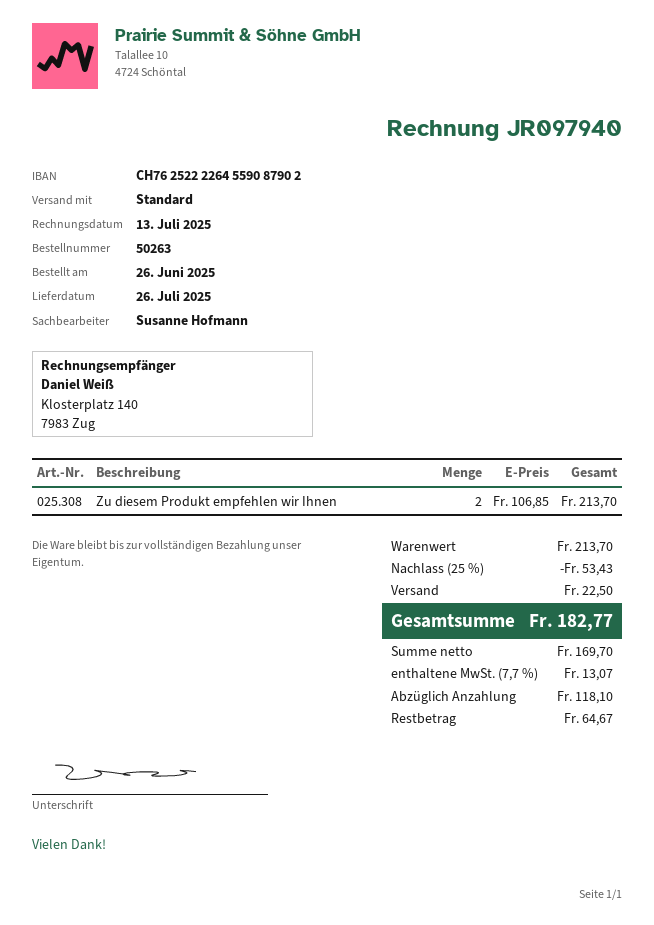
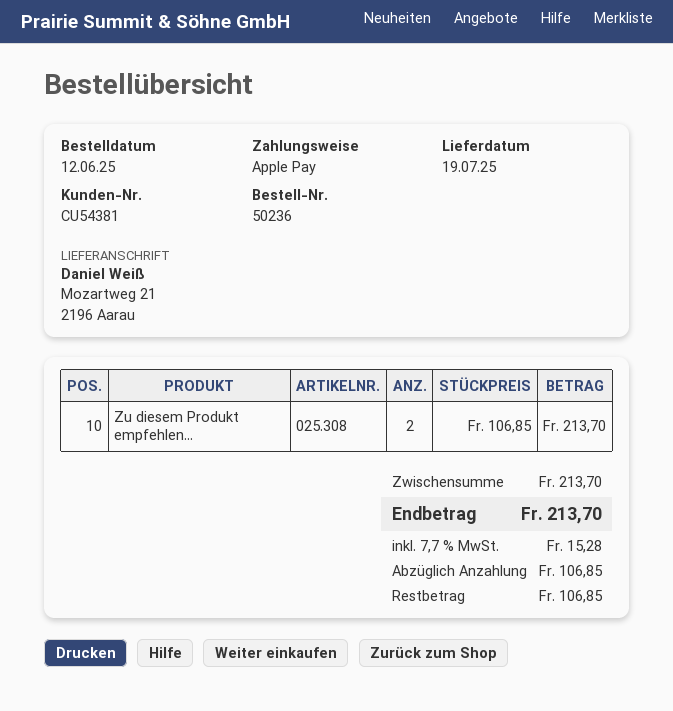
order number: 50263 -> 50236
order date: 2025-06-26 -> 2025-06-12
delivery date: 2025-07-26 -> 2025-07-19
discount: 25% = 53.43 -> none
shipping: 22.50 -> none
tax: 7.7% = 13.07 -> 7.7% = 15.28
total: 182.77 -> 213.70
deposit: 118.10 -> 106.85
balance: 64.67 -> 106.85

